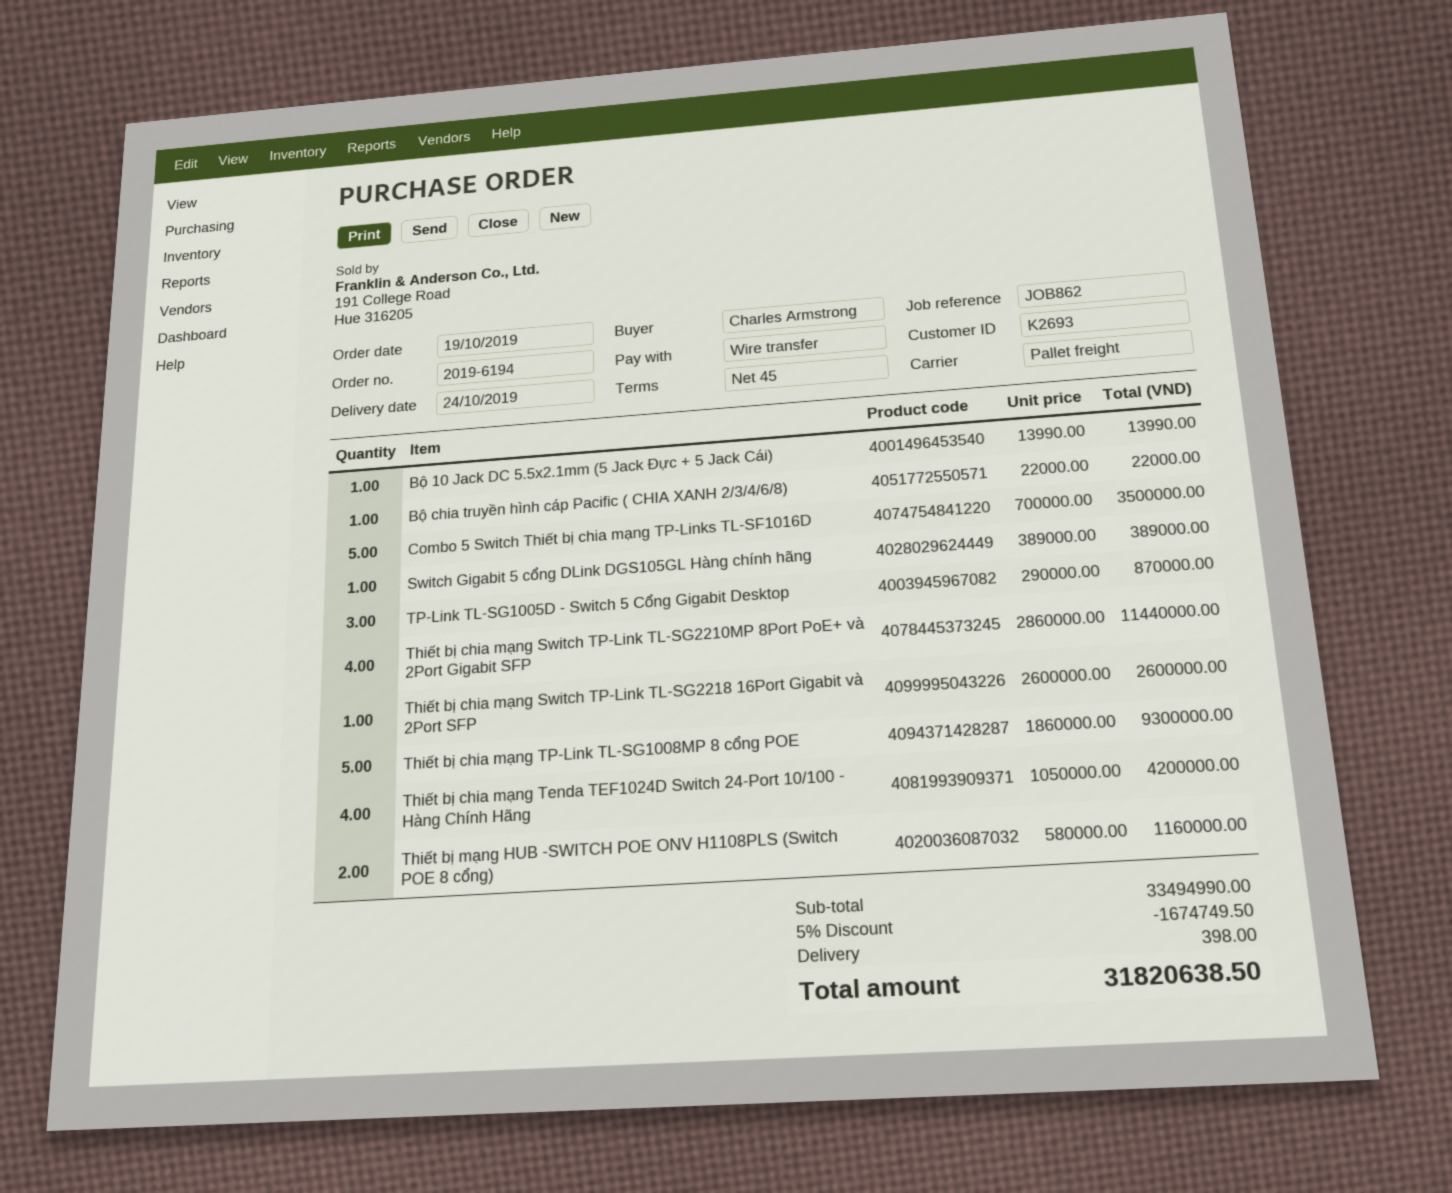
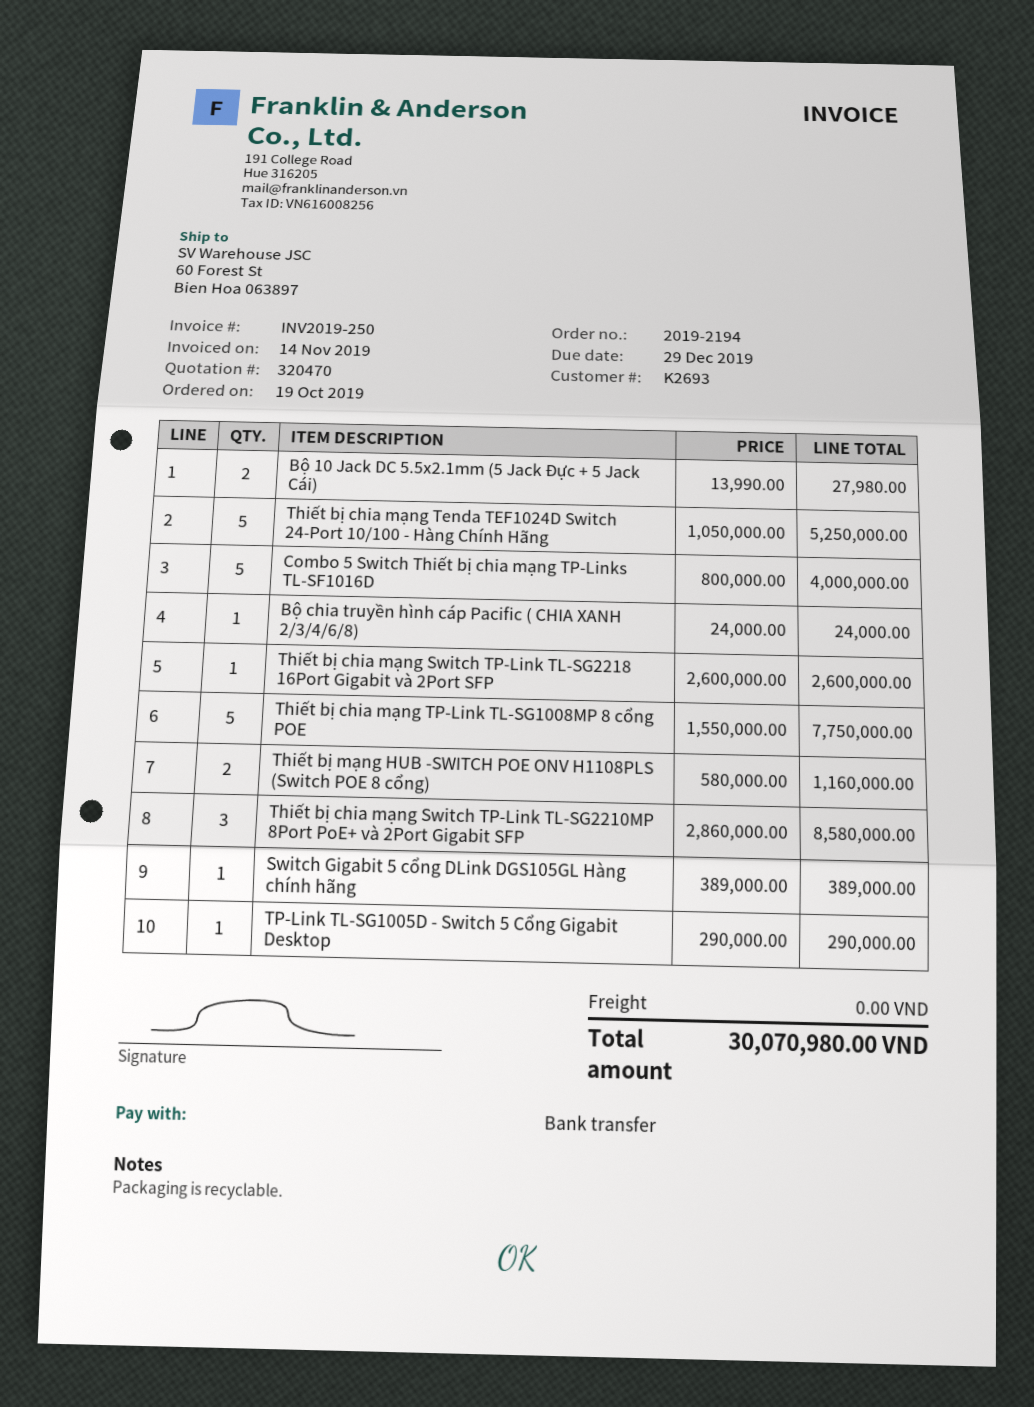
order number: 2019-6194 -> 2019-2194
Bộ 10 Jack DC 5.5x2.1mm (5 Jack Đực + 5 Jack Cái): 1 x 13990.00 = 13990.00 -> 2 x 13990.00 = 27980.00
Bộ chia truyền hình cáp Pacific ( CHIA XANH 2/3/4/6/8): 1 x 22000.00 = 22000.00 -> 1 x 24000.00 = 24000.00
Combo 5 Switch Thiết bị chia mạng TP-Links TL-SF1016D: 5 x 700000.00 = 3500000.00 -> 5 x 800000.00 = 4000000.00
TP-Link TL-SG1005D - Switch 5 Cổng Gigabit Desktop: 3 x 290000.00 = 870000.00 -> 1 x 290000.00 = 290000.00
Thiết bị chia mạng Switch TP-Link TL-SG2210MP 8Port PoE+ và 2Port Gigabit SFP: 4 x 2860000.00 = 11440000.00 -> 3 x 2860000.00 = 8580000.00
Thiết bị chia mạng TP-Link TL-SG1008MP 8 cổng POE: 5 x 1860000.00 = 9300000.00 -> 5 x 1550000.00 = 7750000.00
Thiết bị chia mạng Tenda TEF1024D Switch 24-Port 10/100 - Hàng Chính Hãng: 4 x 1050000.00 = 4200000.00 -> 5 x 1050000.00 = 5250000.00
discount: 5% = 1674749.50 -> none
shipping: 398.00 -> 0.00
total: 31820638.50 -> 30070980.00

